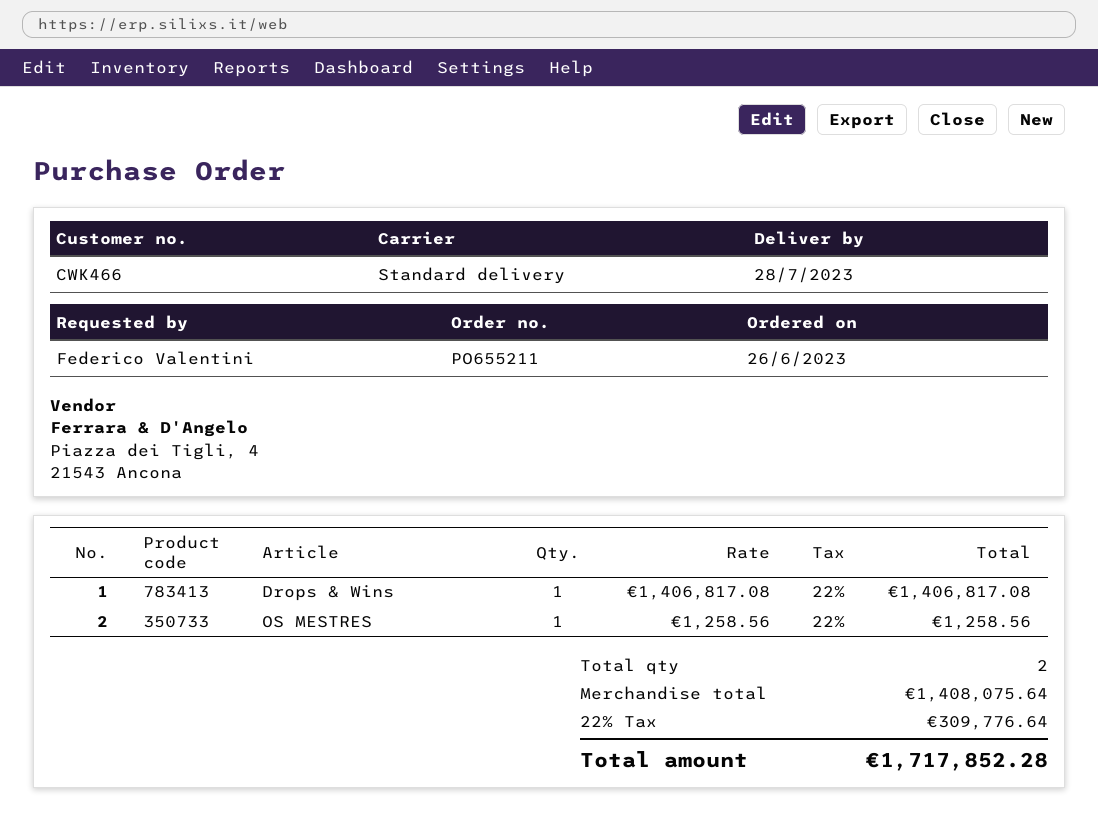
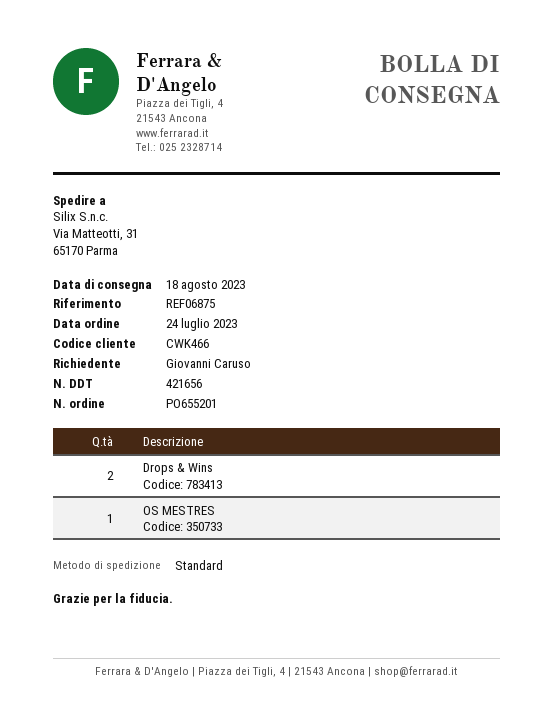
order number: PO655211 -> PO655201
order date: 2023-06-26 -> 2023-07-24
delivery date: 2023-07-28 -> 2023-08-18
ordered by: Federico Valentini -> Giovanni Caruso
Drops & Wins: 1 -> 2

